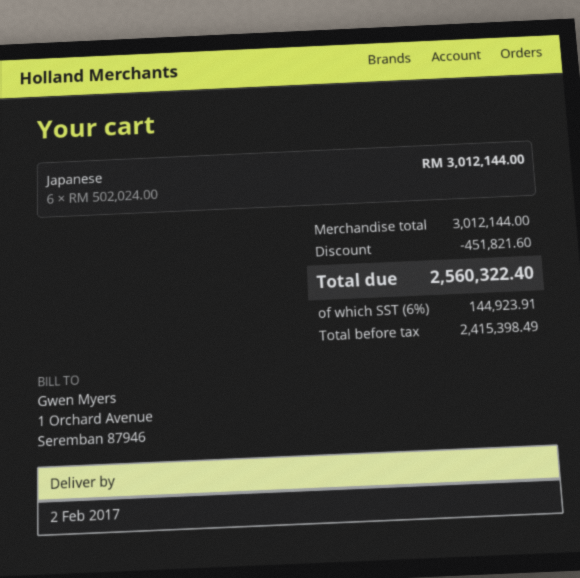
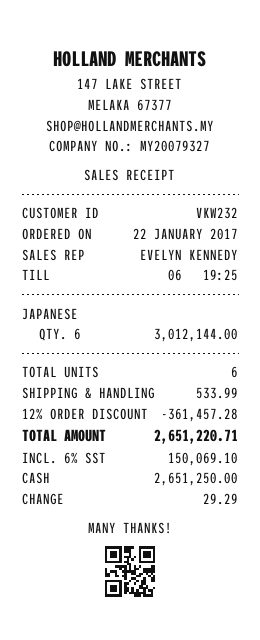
discount: 451821.60 -> 361457.28
shipping: none -> 533.99
tax: 6% = 144923.91 -> 6% = 150069.10
total: 2560322.40 -> 2651220.71

